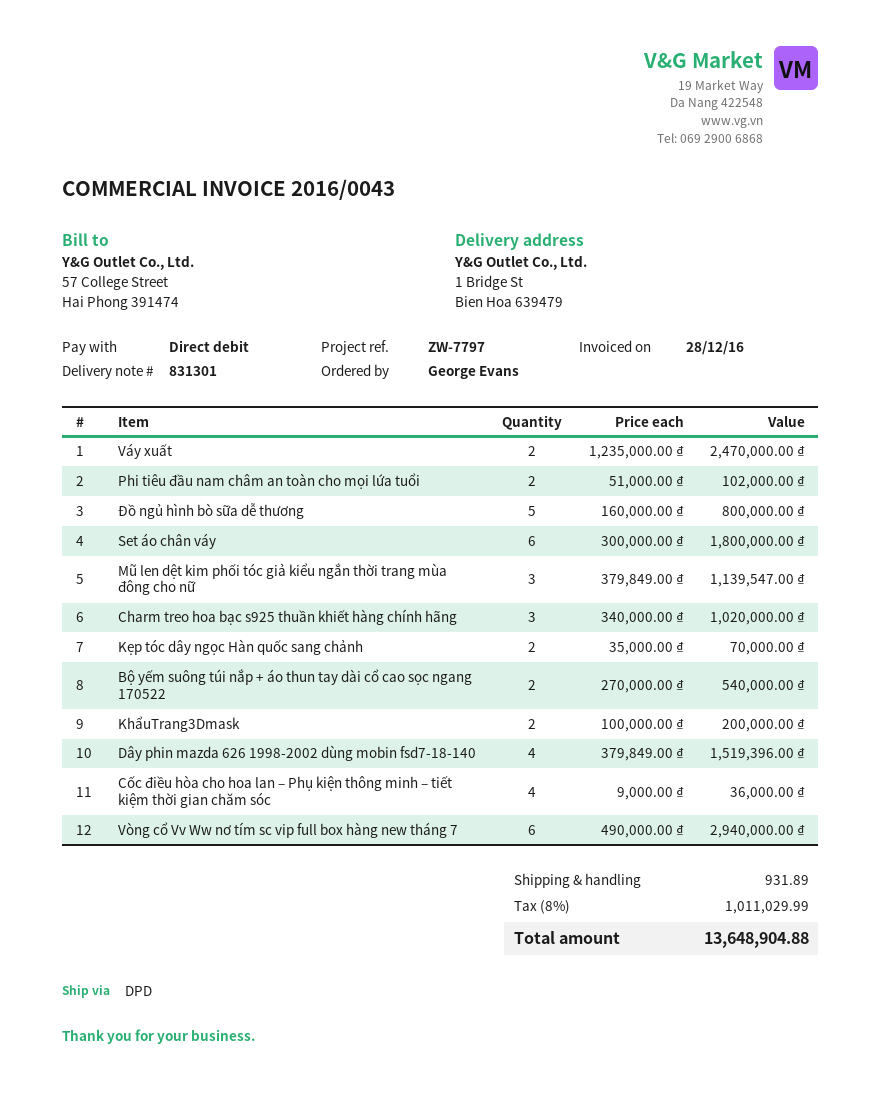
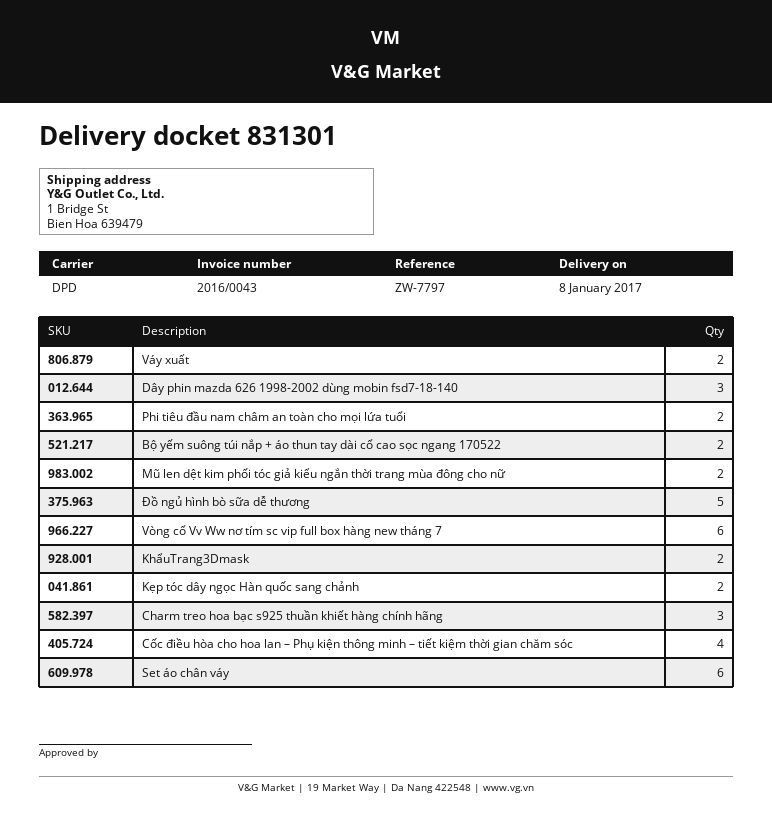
Mũ len dệt kim phối tóc giả kiểu ngắn thời trang mùa đông cho nữ: 3 -> 2
Dây phin mazda 626 1998-2002 dùng mobin fsd7-18-140: 4 -> 3

